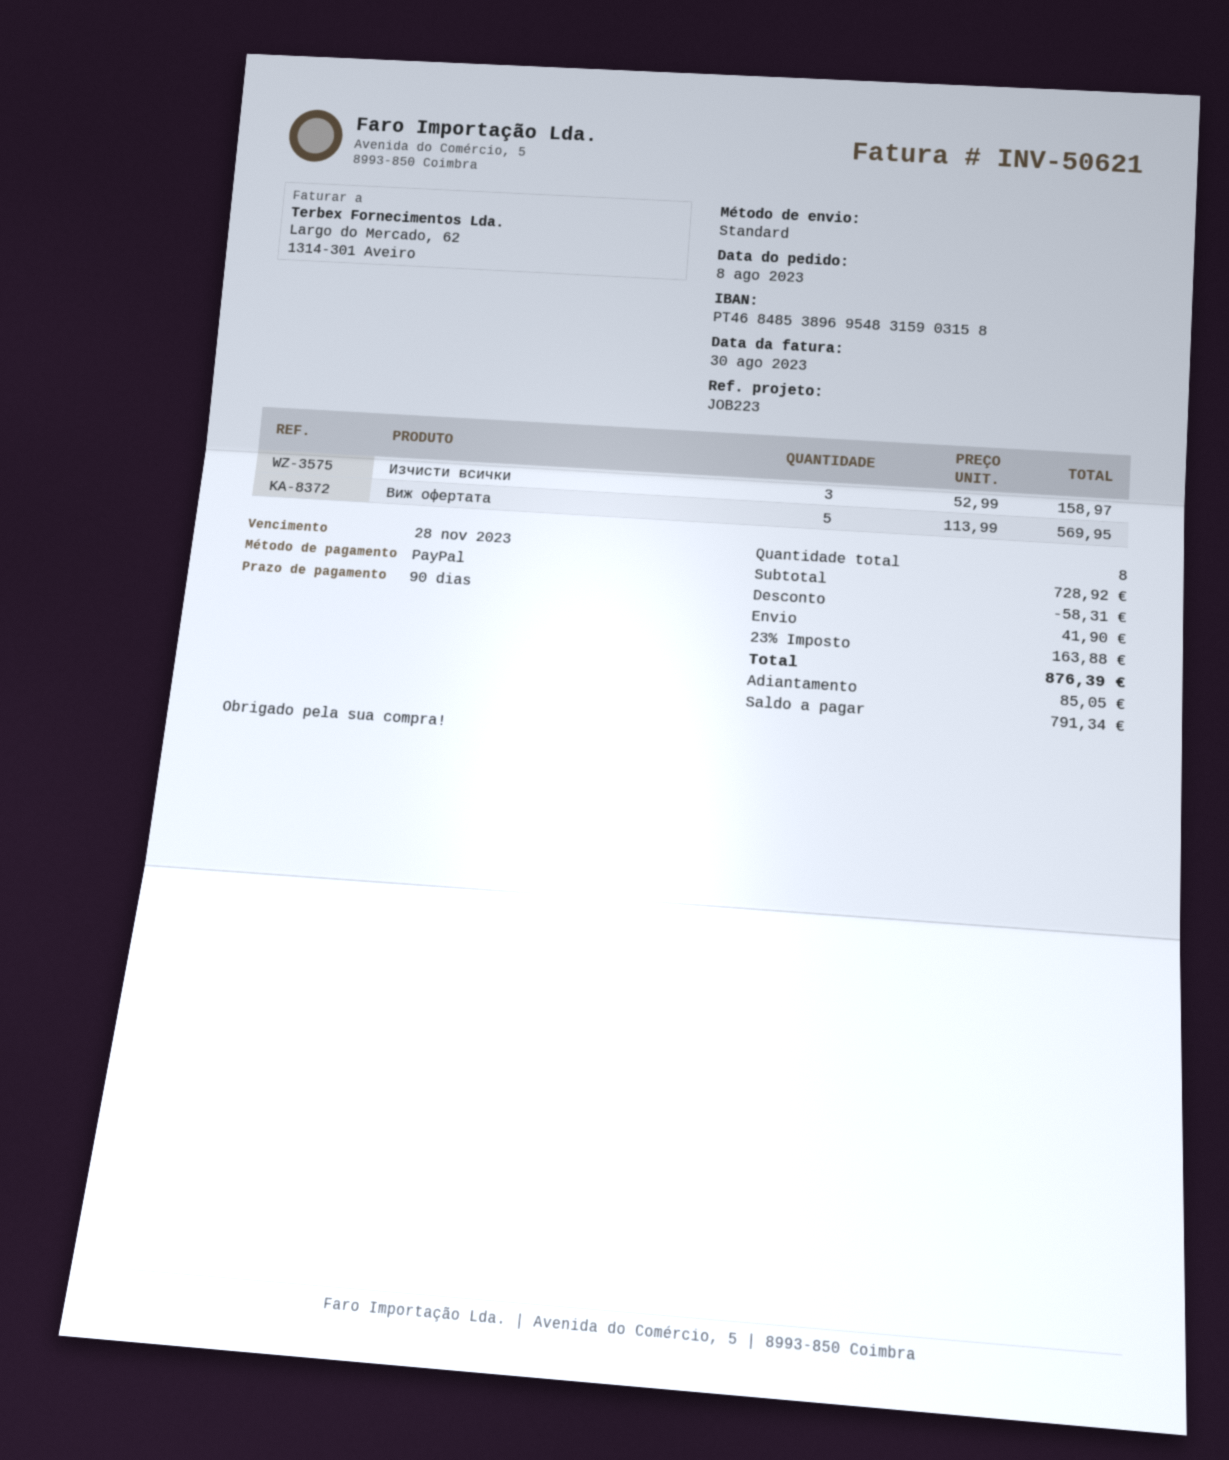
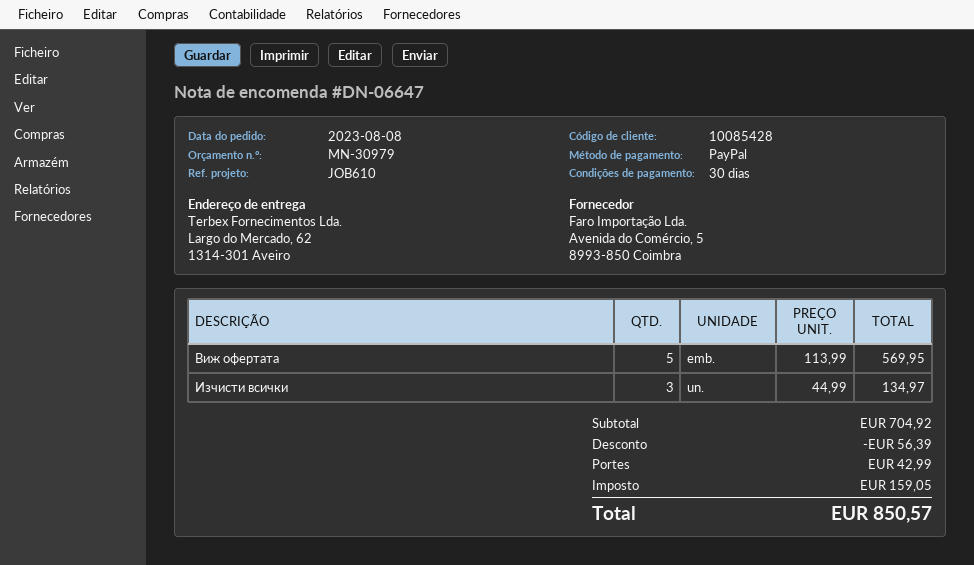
payment terms: 90 days -> 30 days
reference: JOB223 -> JOB610
Изчисти всички: 3 x 52.99 = 158.97 -> 3 x 44.99 = 134.97
subtotal: 728.92 -> 704.92
discount: 58.31 -> 56.39
shipping: 41.90 -> 42.99
tax: 163.88 -> 159.05
total: 876.39 -> 850.57

